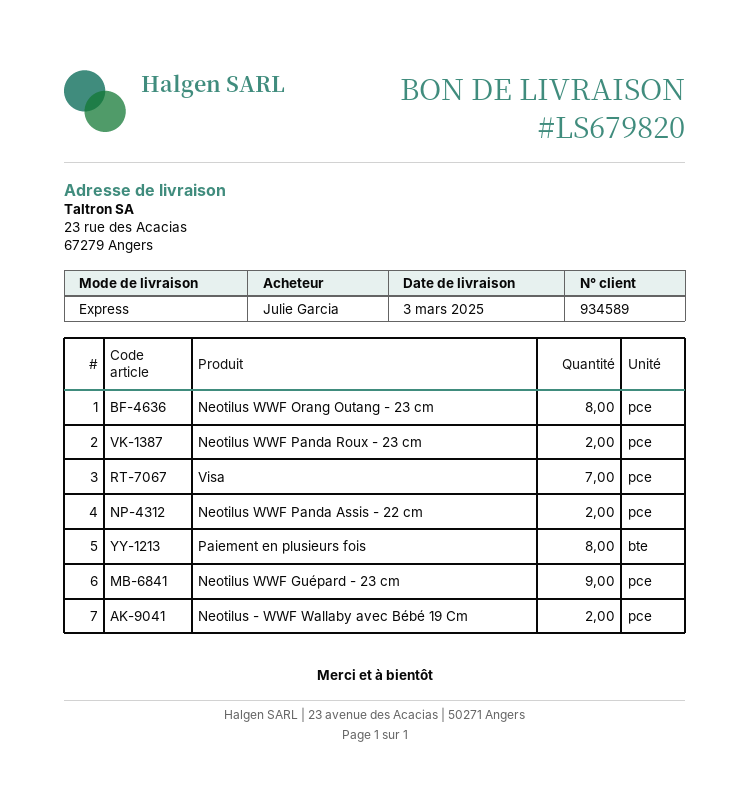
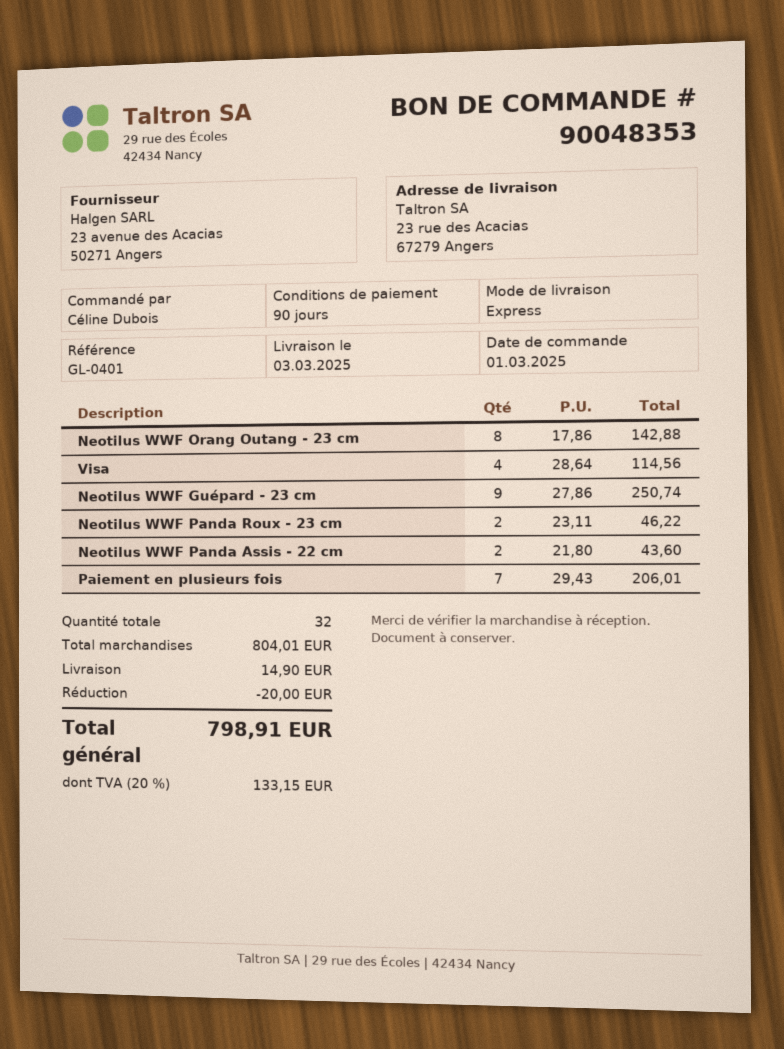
ordered by: Julie Garcia -> Céline Dubois
Visa: 7 -> 4
Paiement en plusieurs fois: 8 -> 7
Neotilus - WWF Wallaby avec Bébé 19 Cm: 2 -> none

